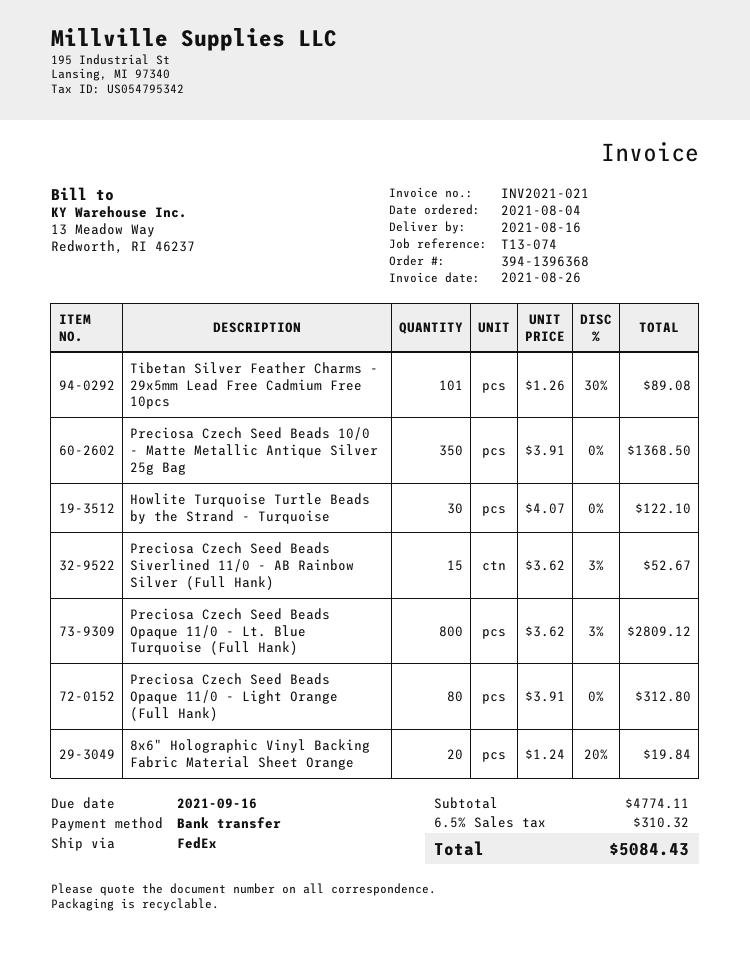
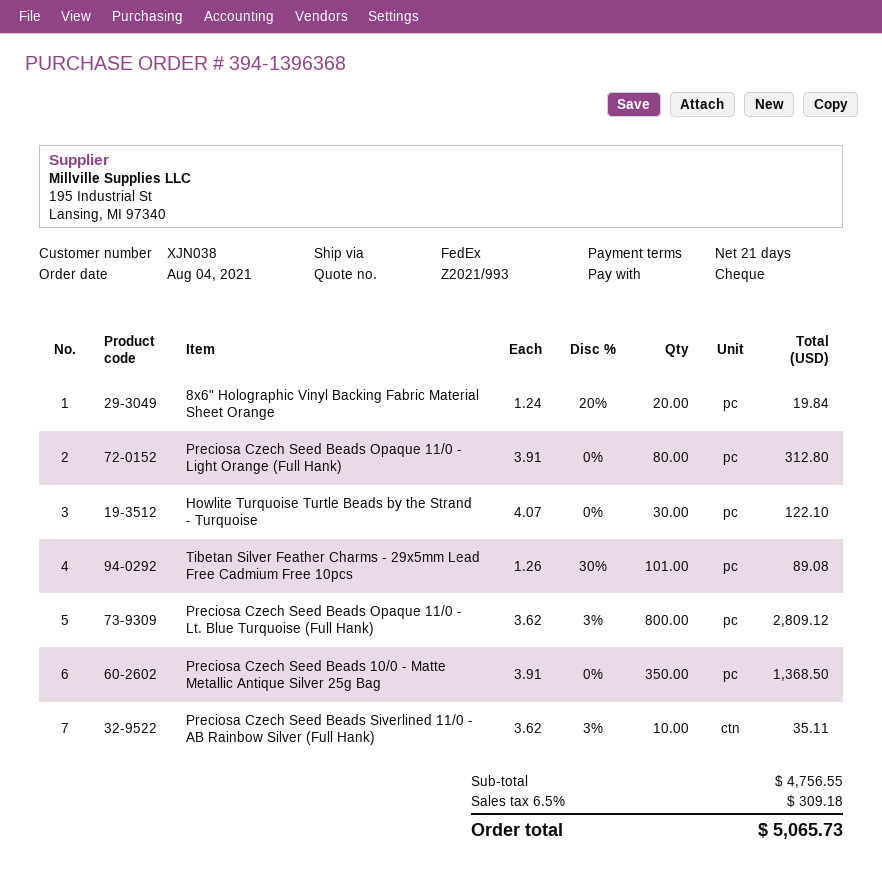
payment method: bank transfer -> cheque
Preciosa Czech Seed Beads Siverlined 11/0 - AB Rainbow Silver (Full Hank): 15 x 3.62 - 3% = 52.67 -> 10 x 3.62 - 3% = 35.11
subtotal: 4774.11 -> 4756.55
tax: 6.5% = 310.32 -> 6.5% = 309.18
total: 5084.43 -> 5065.73

